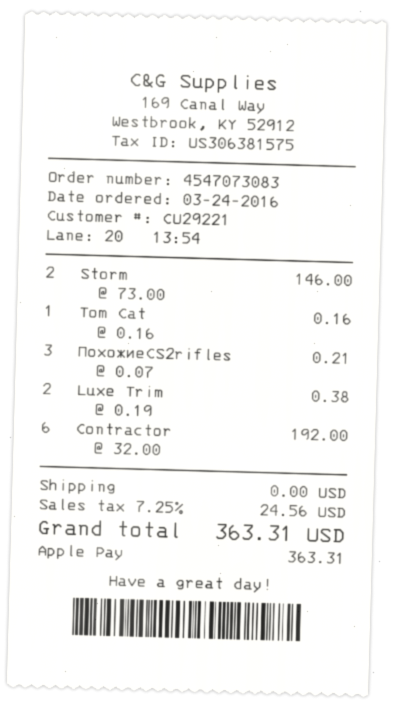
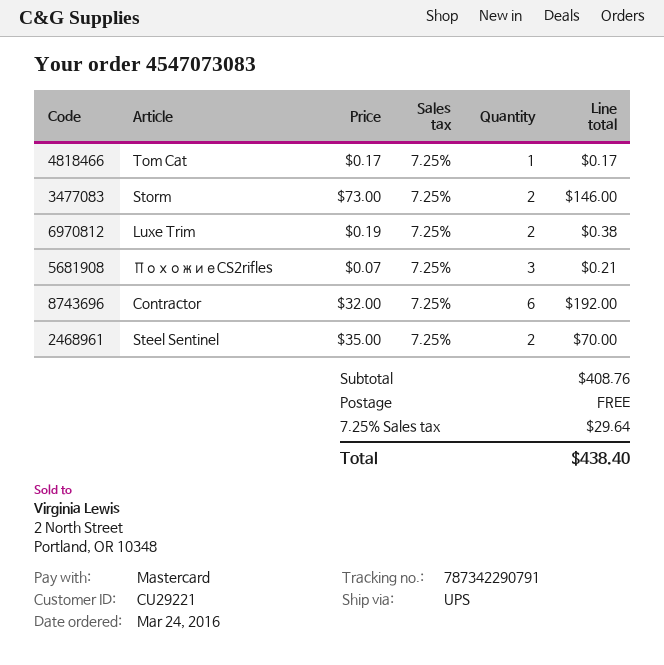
payment method: Apple Pay -> Mastercard
Tom Cat: 1 x 0.16 = 0.16 -> 1 x 0.17 = 0.17
Steel Sentinel: none -> 2 x 35.00 = 70.00
tax: 7.25% = 24.56 -> 7.25% = 29.64
total: 363.31 -> 438.40

